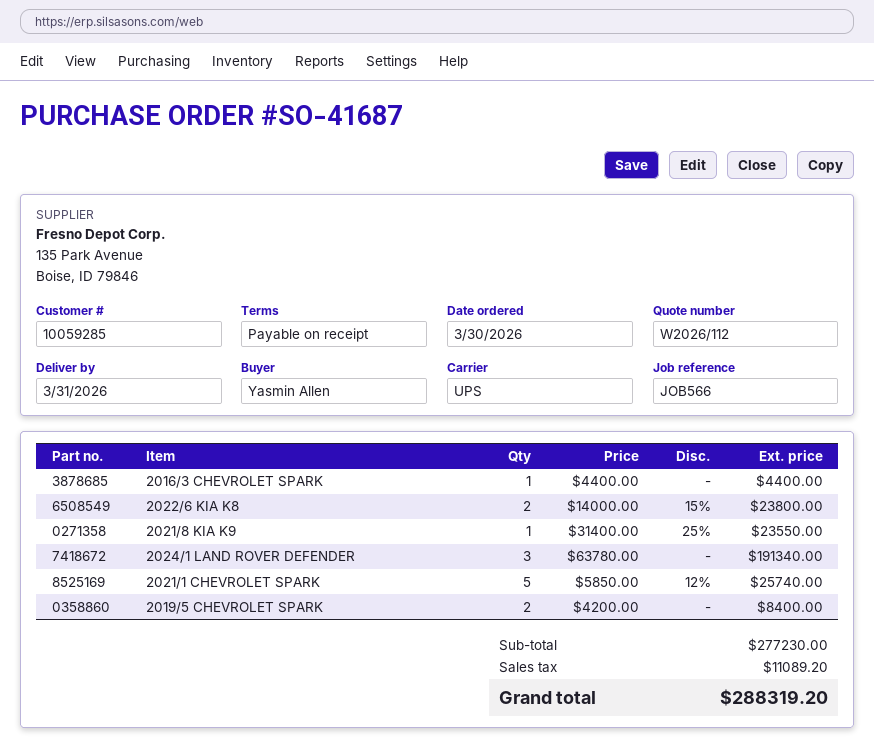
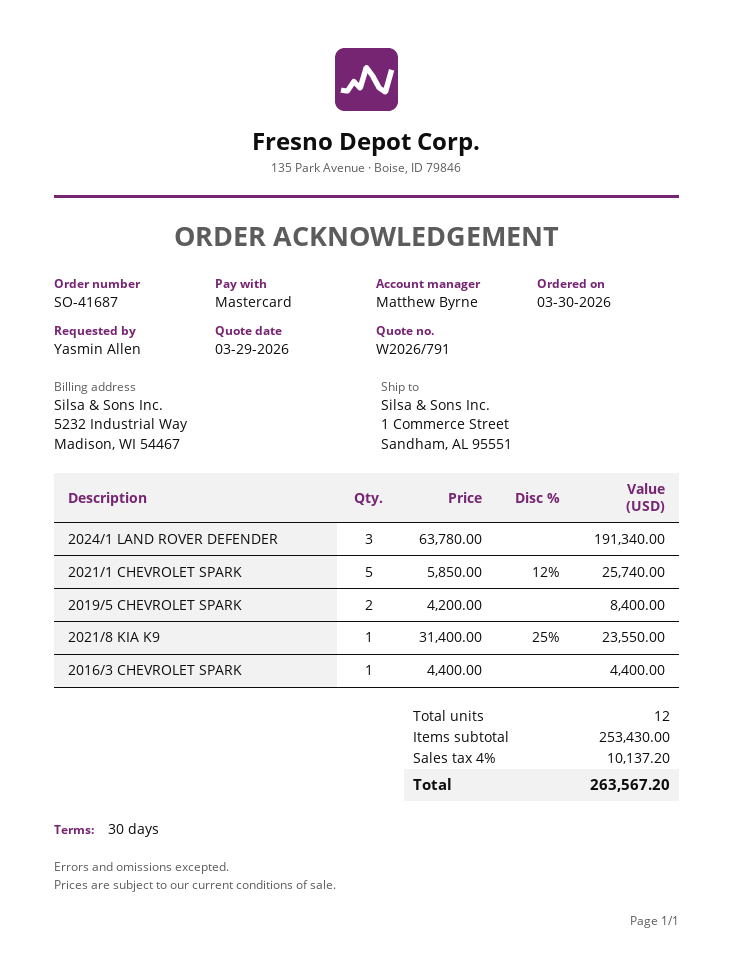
quote number: W2026/112 -> W2026/791
payment terms: on receipt -> 30 days
2022/6 KIA K8: 2 x 14000.00 - 15% = 23800.00 -> none
subtotal: 277230.00 -> 253430.00
tax: 11089.20 -> 10137.20
total: 288319.20 -> 263567.20

